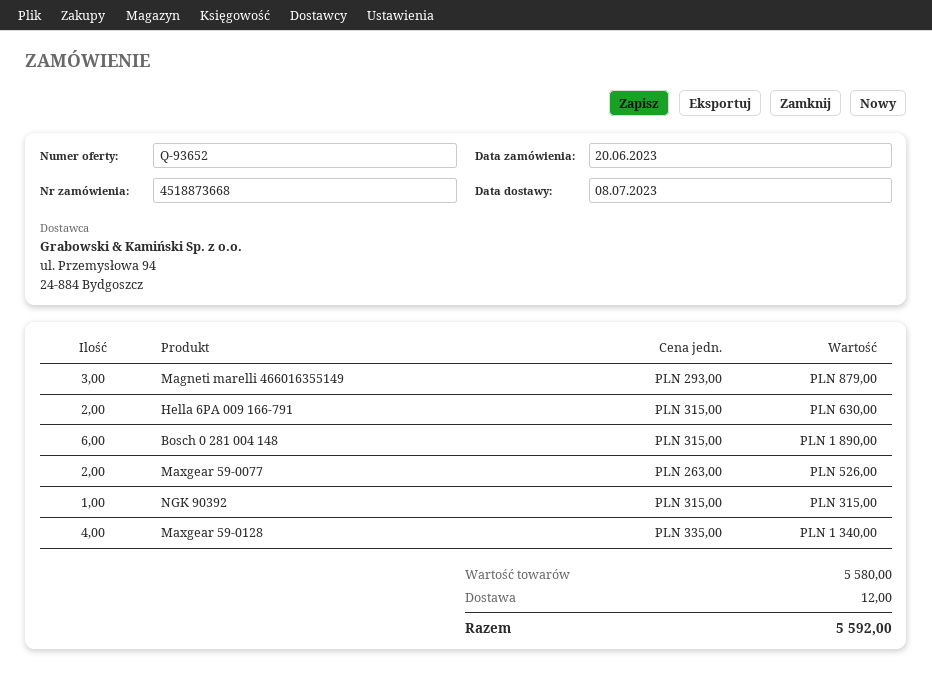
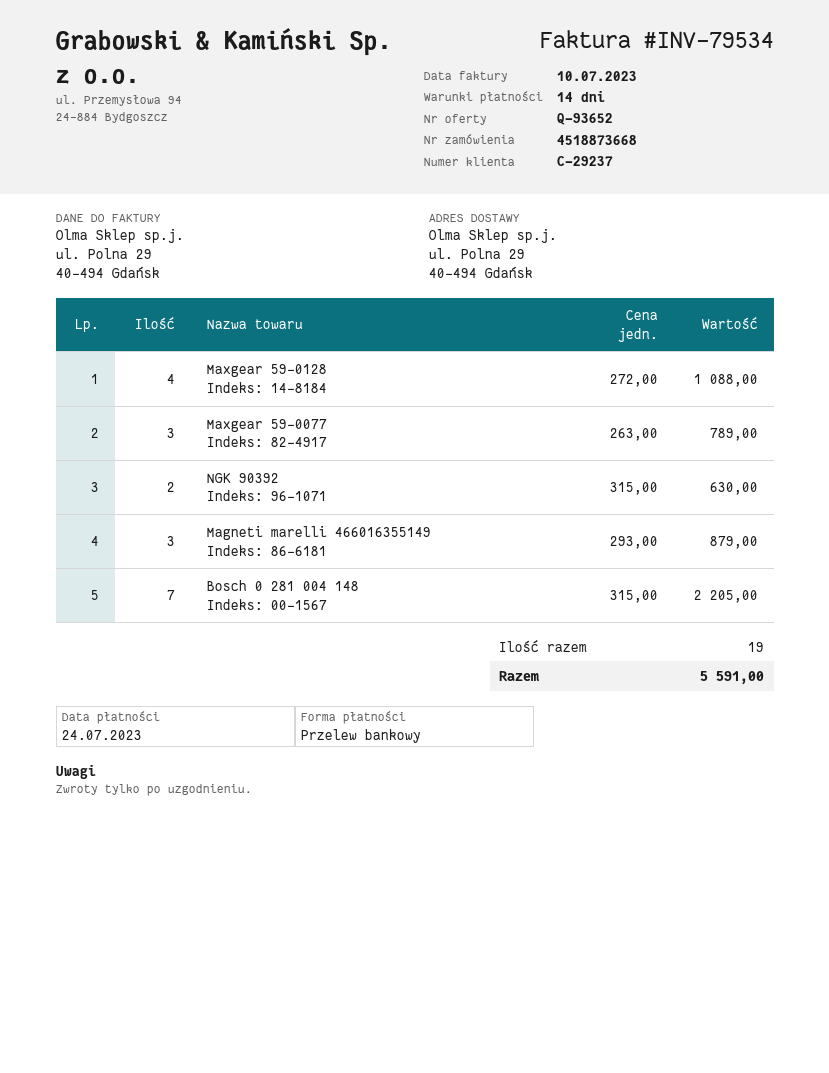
Hella 6PA 009 166-791: 2 x 315.00 = 630.00 -> none
Bosch 0 281 004 148: 6 x 315.00 = 1890.00 -> 7 x 315.00 = 2205.00
Maxgear 59-0077: 2 x 263.00 = 526.00 -> 3 x 263.00 = 789.00
NGK 90392: 1 x 315.00 = 315.00 -> 2 x 315.00 = 630.00
Maxgear 59-0128: 4 x 335.00 = 1340.00 -> 4 x 272.00 = 1088.00
shipping: 12.00 -> none
total: 5592.00 -> 5591.00

